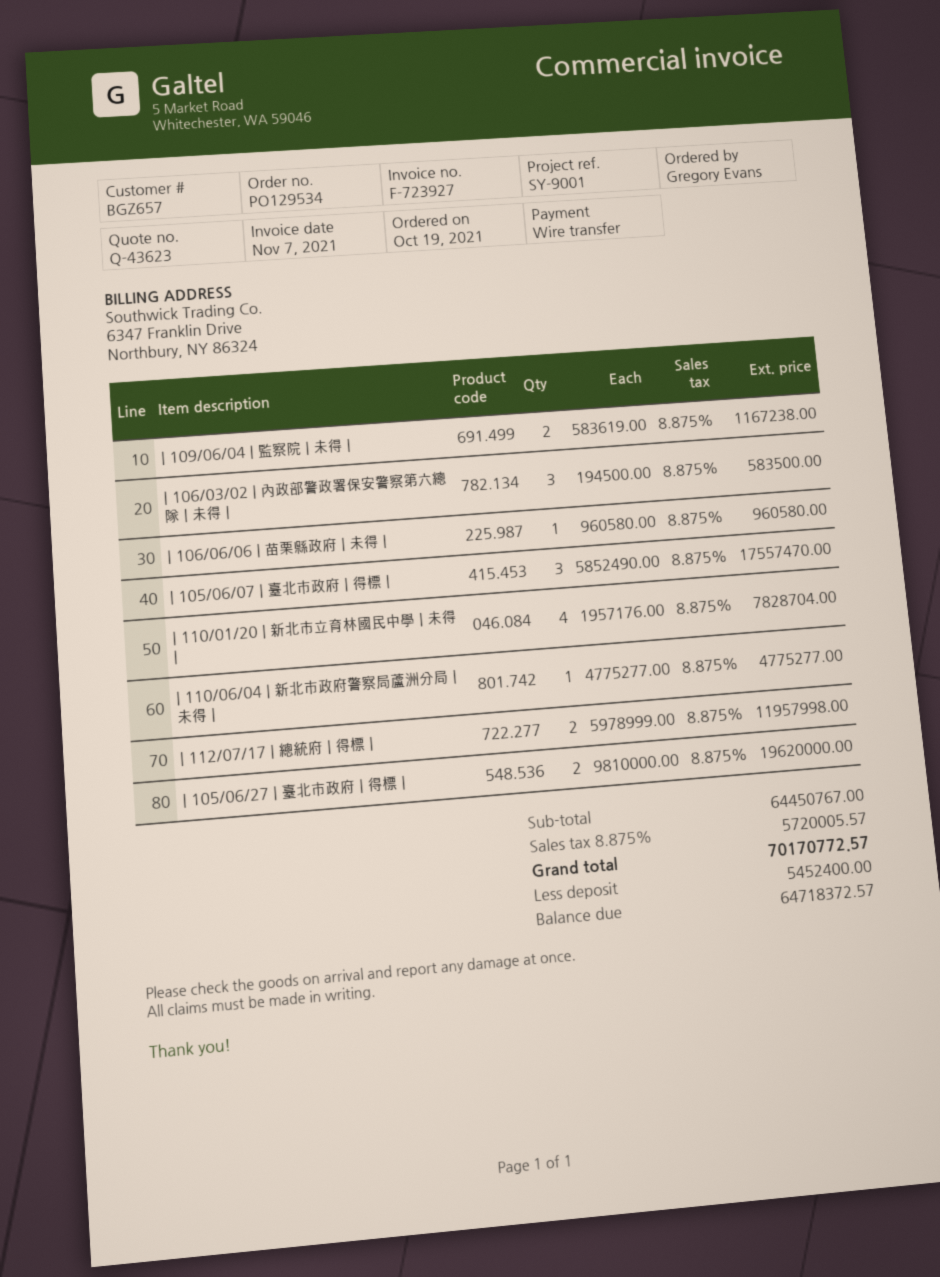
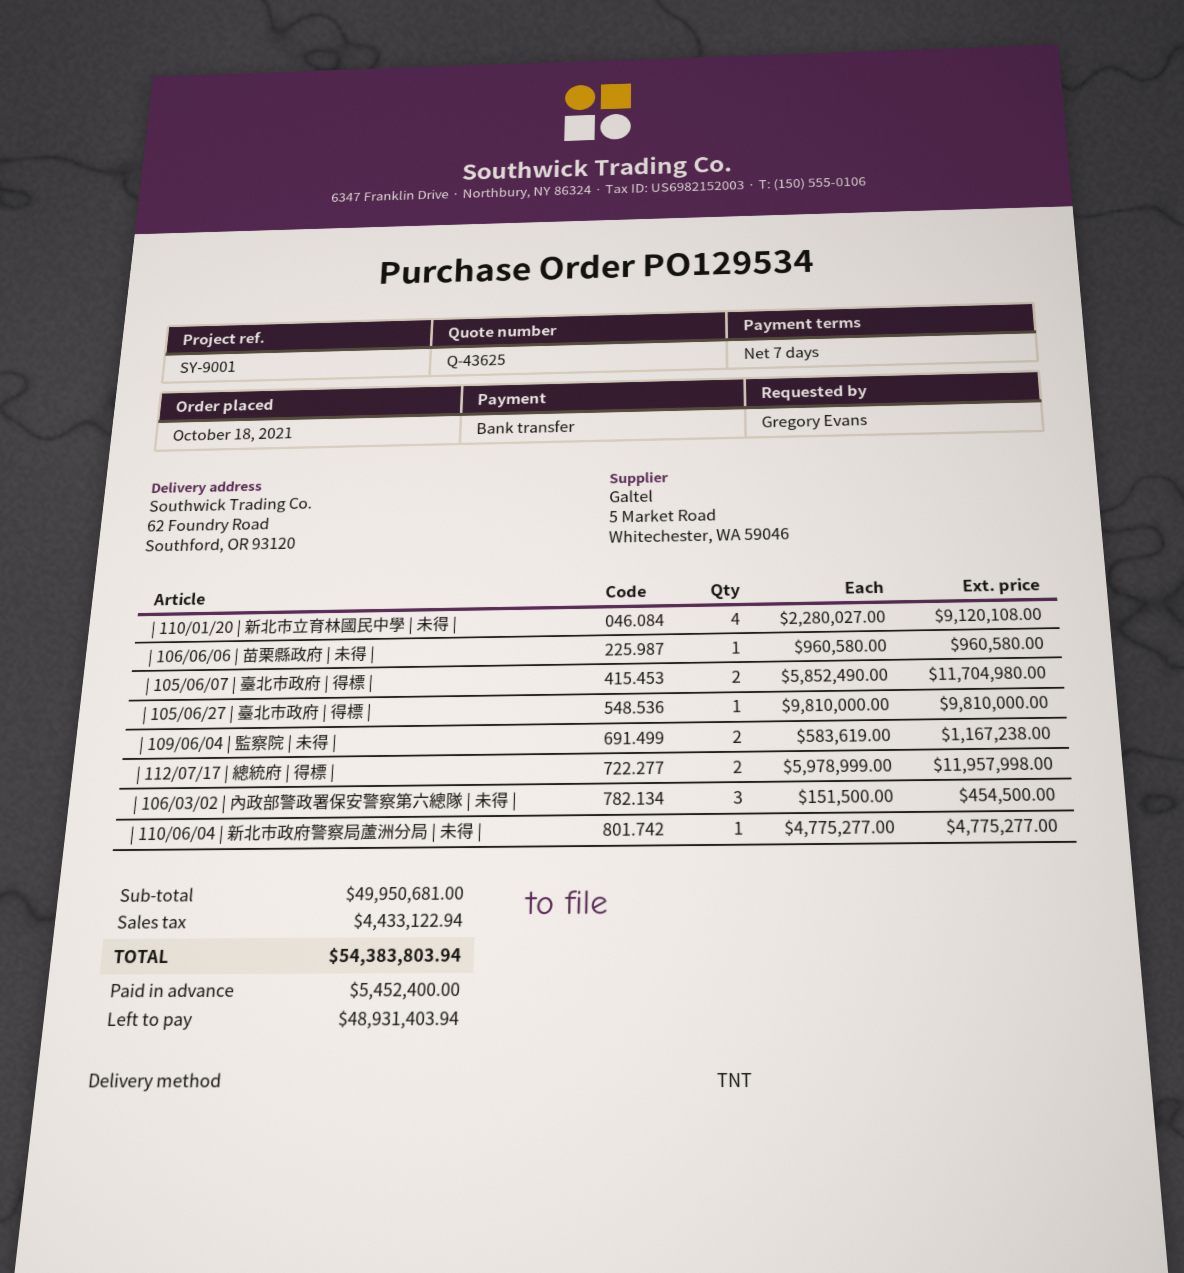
quote number: Q-43623 -> Q-43625
order date: 2021-10-19 -> 2021-10-18
| 106/03/02 | 內政部警政署保安警察第六總隊 | 未得 |: 3 x 194500.00 = 583500.00 -> 3 x 151500.00 = 454500.00
| 105/06/07 | 臺北市政府 | 得標 |: 3 x 5852490.00 = 17557470.00 -> 2 x 5852490.00 = 11704980.00
| 110/01/20 | 新北市立育林國民中學 | 未得 |: 4 x 1957176.00 = 7828704.00 -> 4 x 2280027.00 = 9120108.00
| 105/06/27 | 臺北市政府 | 得標 |: 2 x 9810000.00 = 19620000.00 -> 1 x 9810000.00 = 9810000.00
subtotal: 64450767.00 -> 49950681.00
tax: 5720005.57 -> 4433122.94
total: 70170772.57 -> 54383803.94
balance: 64718372.57 -> 48931403.94

